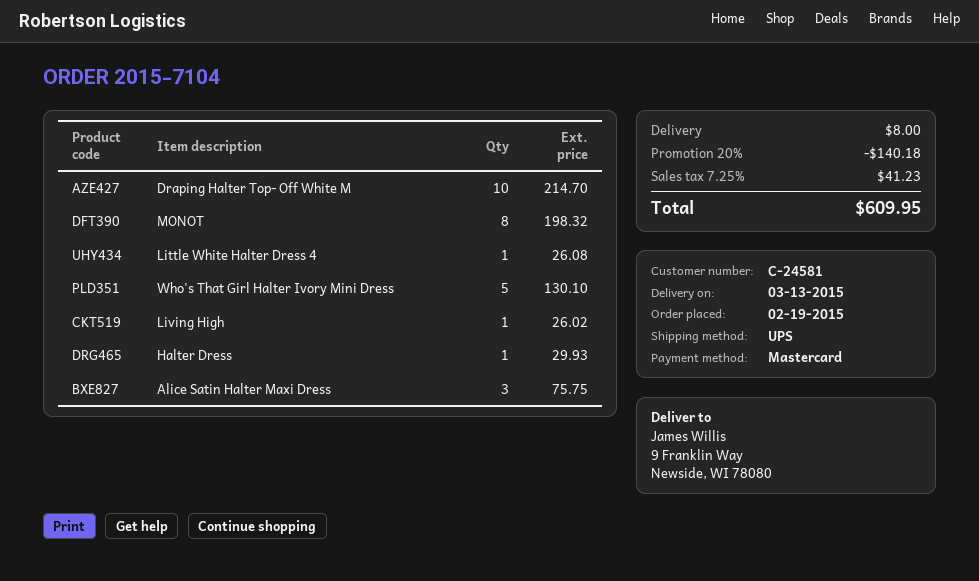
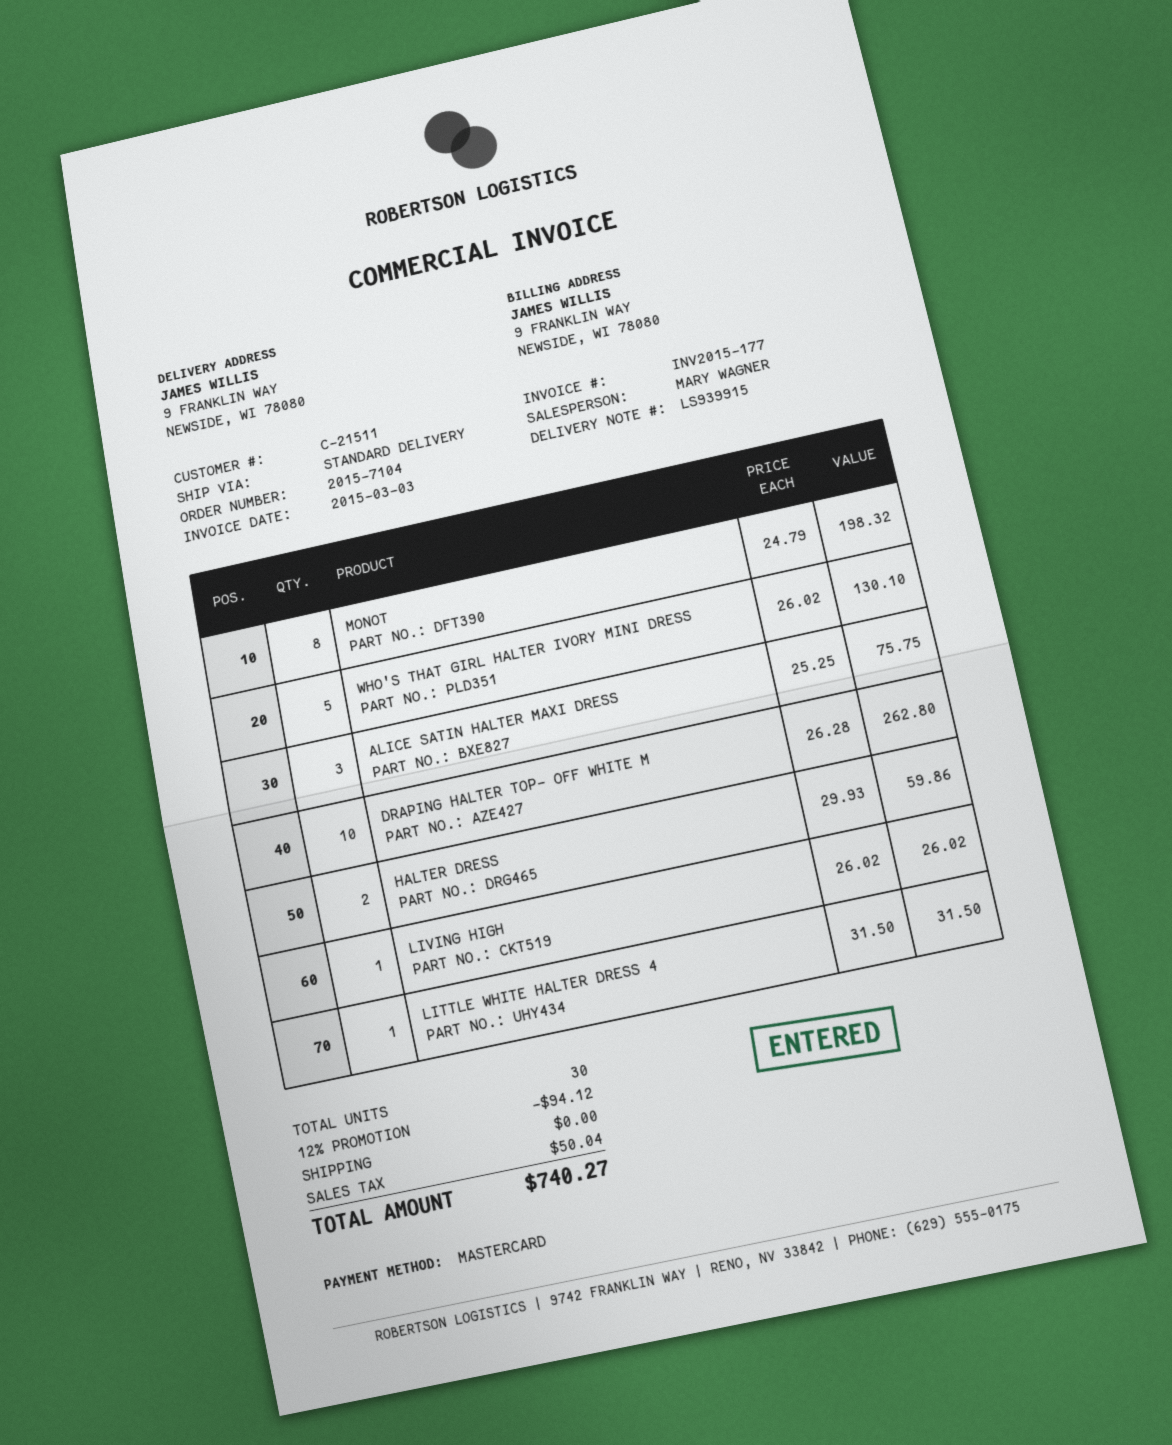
customer number: C-24581 -> C-21511
shipping method: UPS -> standard
Draping Halter Top- Off White M: 10 for 214.70 -> 10 for 262.80
Little White Halter Dress 4: 1 for 26.08 -> 1 for 31.50
Halter Dress: 1 for 29.93 -> 2 for 59.86
discount: 20% = 140.18 -> 12% = 94.12
shipping: 8.00 -> 0.00
tax: 41.23 -> 50.04
total: 609.95 -> 740.27

